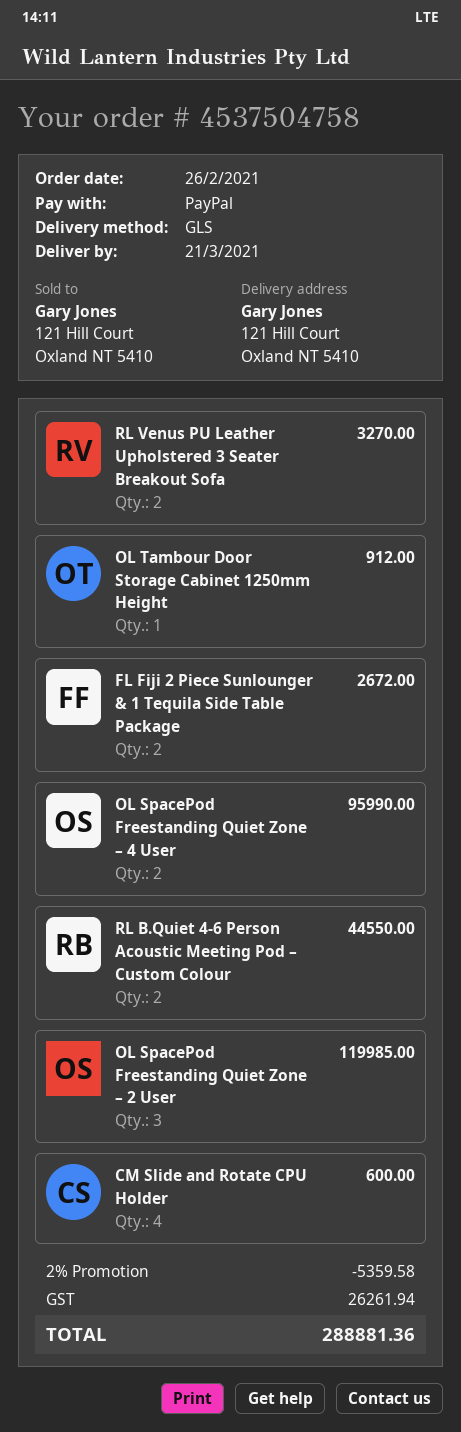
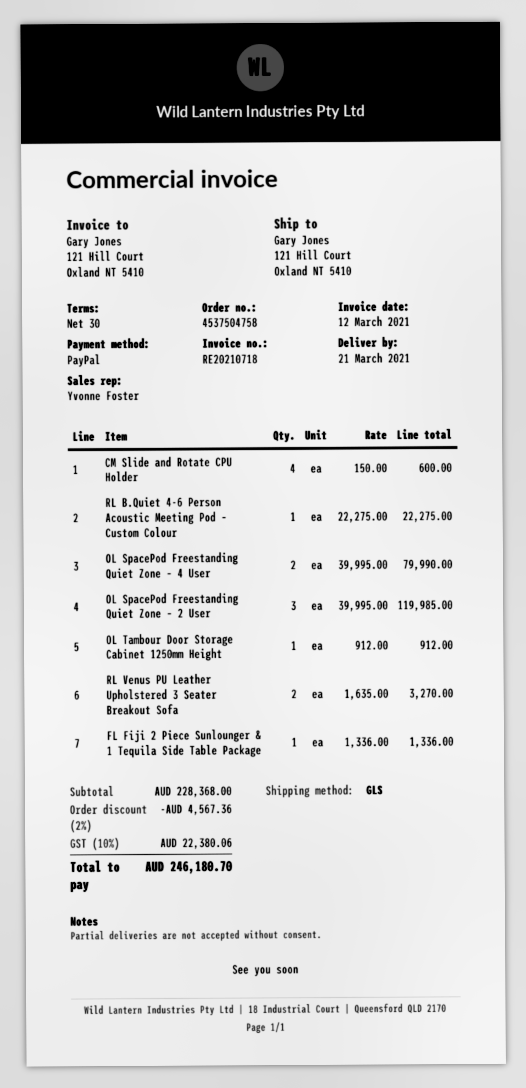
FL Fiji 2 Piece Sunlounger & 1 Tequila Side Table Package: 2 for 2672.00 -> 1 for 1336.00
OL SpacePod Freestanding Quiet Zone – 4 User: 2 for 95990.00 -> 2 for 79990.00
RL B.Quiet 4-6 Person Acoustic Meeting Pod – Custom Colour: 2 for 44550.00 -> 1 for 22275.00
discount: 2% = 5359.58 -> 2% = 4567.36
tax: 26261.94 -> 22380.06
total: 288881.36 -> 246180.70

